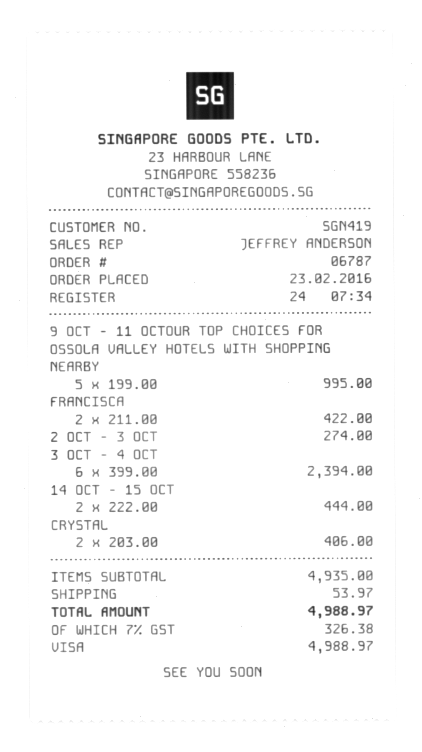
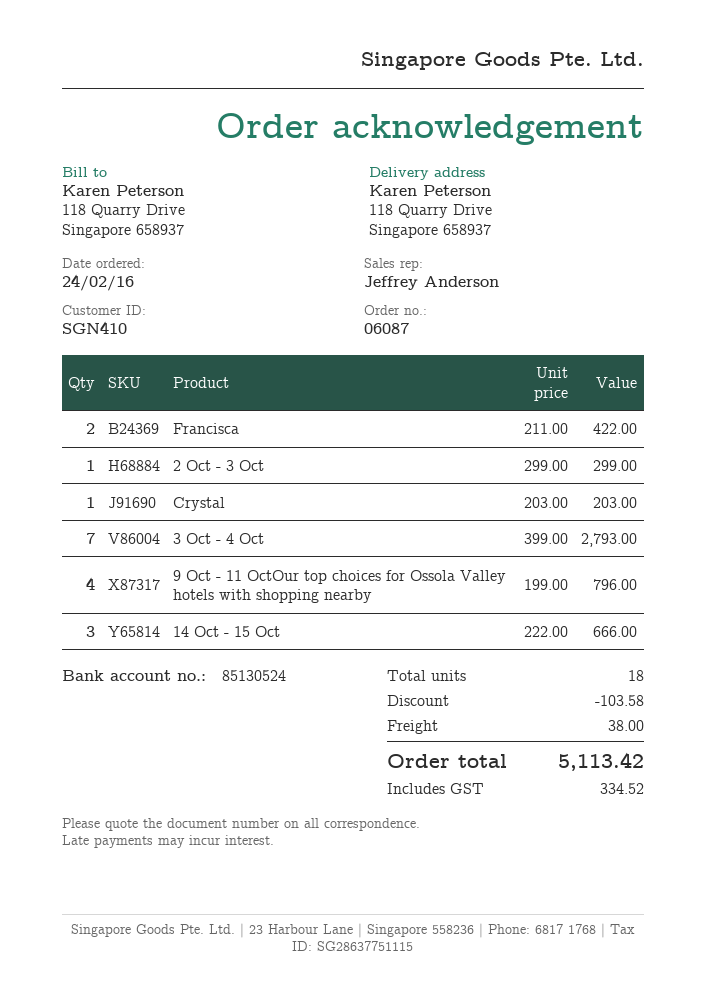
order number: 06787 -> 06087
order date: 2016-02-23 -> 2016-02-24
customer number: SGN419 -> SGN410
9 OCT - 11 OCTOUR TOP CHOICES FOR OSSOLA VALLEY HOTELS WITH SHOPPING NEARBY: 5 x 199.00 = 995.00 -> 4 x 199.00 = 796.00
2 OCT - 3 OCT: 1 x 274.00 = 274.00 -> 1 x 299.00 = 299.00
3 OCT - 4 OCT: 6 x 399.00 = 2394.00 -> 7 x 399.00 = 2793.00
14 OCT - 15 OCT: 2 x 222.00 = 444.00 -> 3 x 222.00 = 666.00
CRYSTAL: 2 x 203.00 = 406.00 -> 1 x 203.00 = 203.00
discount: none -> 103.58
shipping: 53.97 -> 38.00
tax: 326.38 -> 334.52
total: 4988.97 -> 5113.42

